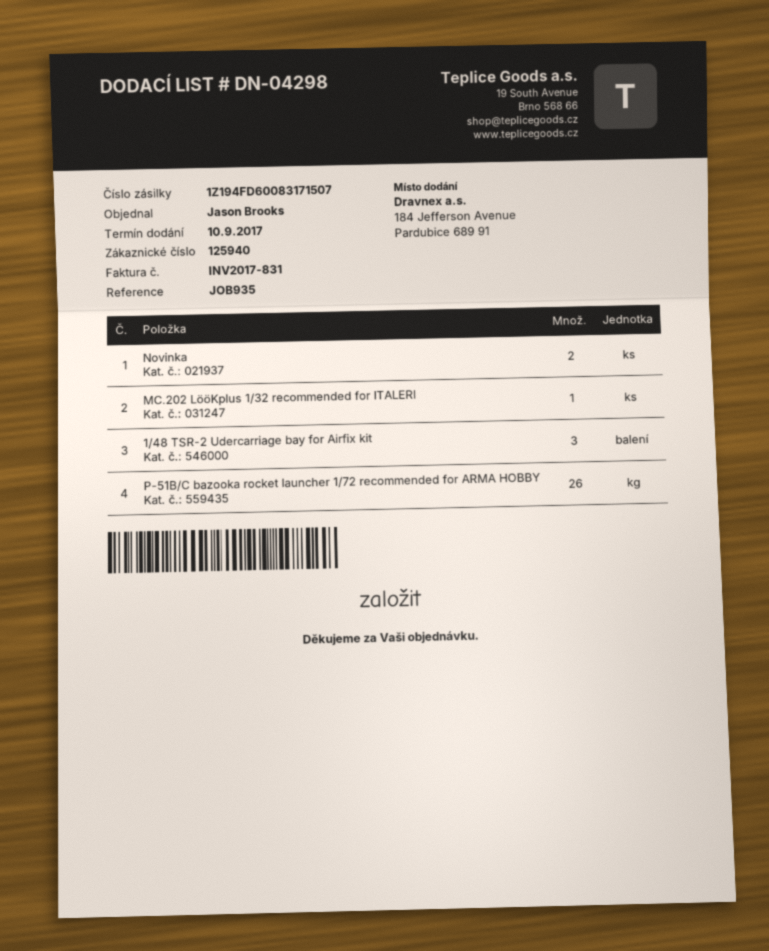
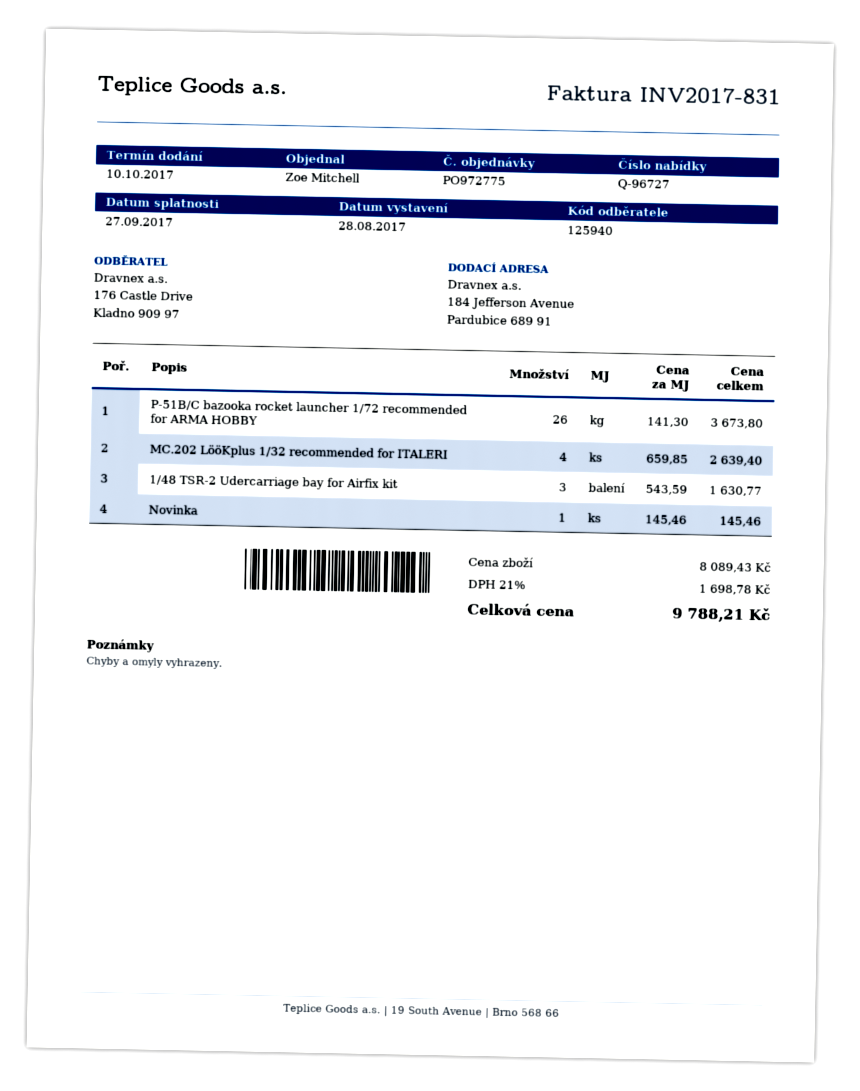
delivery date: 2017-09-10 -> 2017-10-10
ordered by: Jason Brooks -> Zoe Mitchell
Novinka: 2 -> 1
MC.202 LööKplus 1/32 recommended for ITALERI: 1 -> 4

